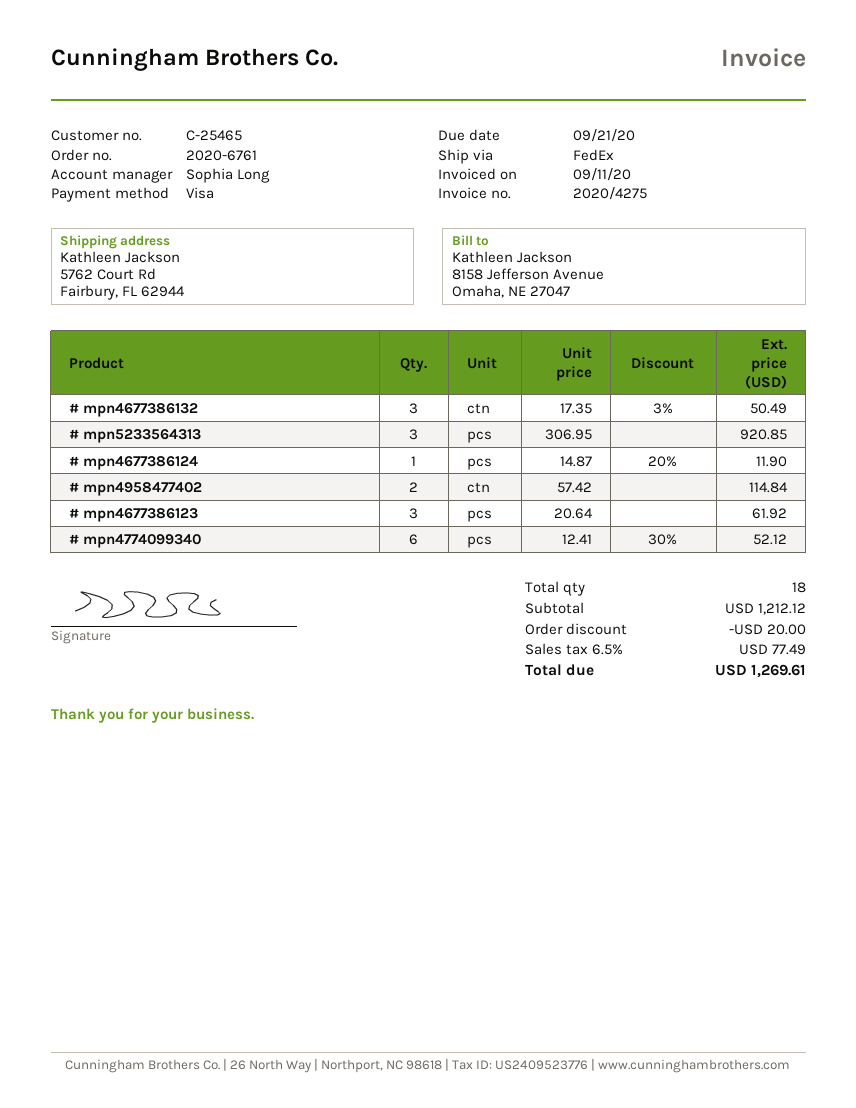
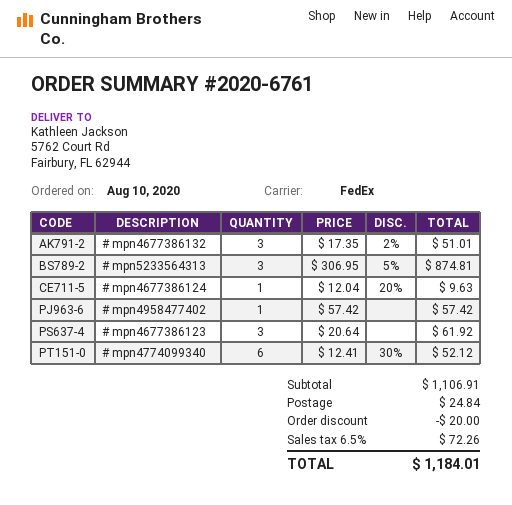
# mpn4677386132: 3 x 17.35 - 3% = 50.49 -> 3 x 17.35 - 2% = 51.01
# mpn5233564313: 3 x 306.95 = 920.85 -> 3 x 306.95 - 5% = 874.81
# mpn4677386124: 1 x 14.87 - 20% = 11.90 -> 1 x 12.04 - 20% = 9.63
# mpn4958477402: 2 x 57.42 = 114.84 -> 1 x 57.42 = 57.42
subtotal: 1212.12 -> 1106.91
shipping: none -> 24.84
tax: 6.5% = 77.49 -> 6.5% = 72.26
total: 1269.61 -> 1184.01

